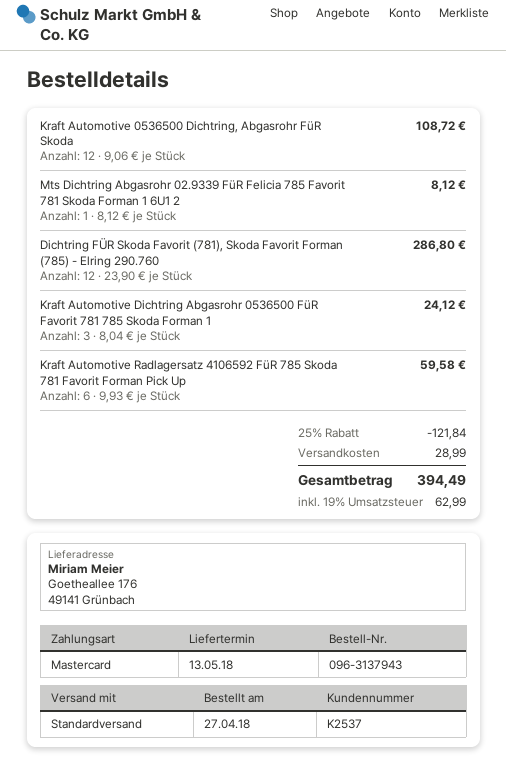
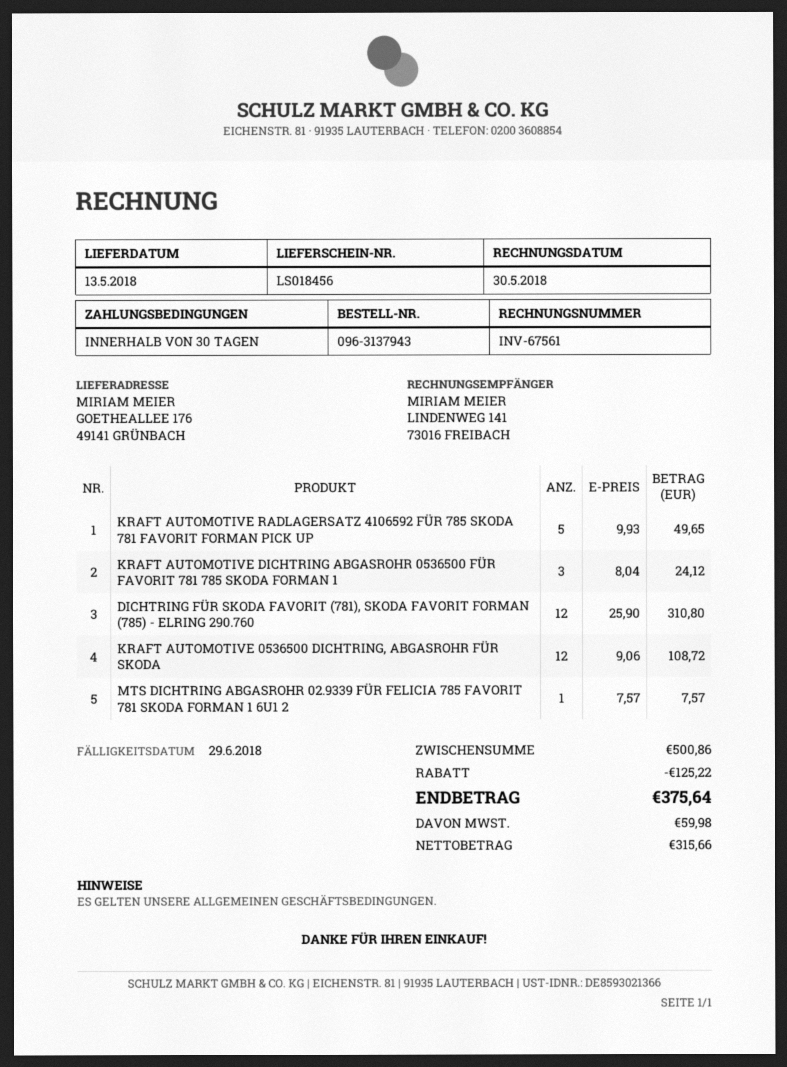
Mts Dichtring Abgasrohr 02.9339 FüR Felicia 785 Favorit 781 Skoda Forman 1 6U1 2: 1 x 8.12 = 8.12 -> 1 x 7.57 = 7.57
Dichtring FÜR Skoda Favorit (781), Skoda Favorit Forman (785) - Elring 290.760: 12 x 23.90 = 286.80 -> 12 x 25.90 = 310.80
Kraft Automotive Radlagersatz 4106592 FüR 785 Skoda 781 Favorit Forman Pick Up: 6 x 9.93 = 59.58 -> 5 x 9.93 = 49.65
discount: 121.84 -> 125.22
shipping: 28.99 -> none
tax: 62.99 -> 59.98
total: 394.49 -> 375.64

